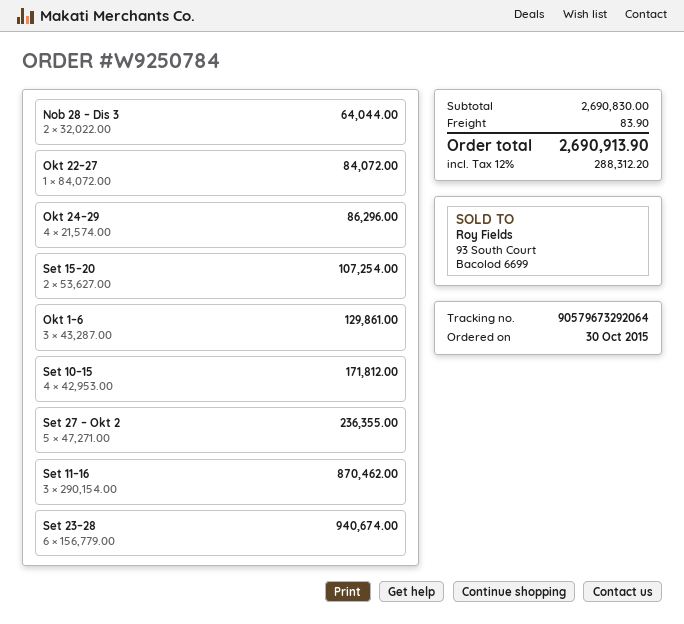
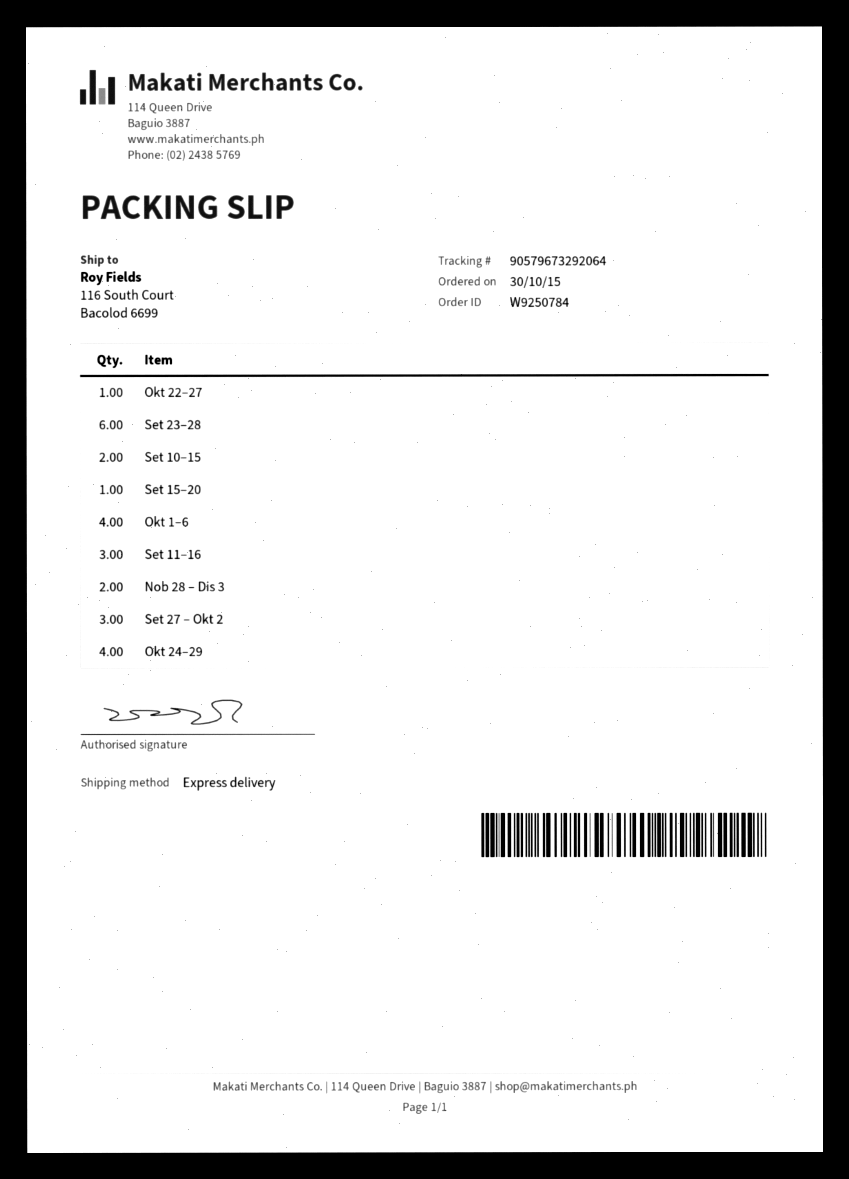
Set 15–20: 2 -> 1
Okt 1–6: 3 -> 4
Set 10–15: 4 -> 2
Set 27 – Okt 2: 5 -> 3

